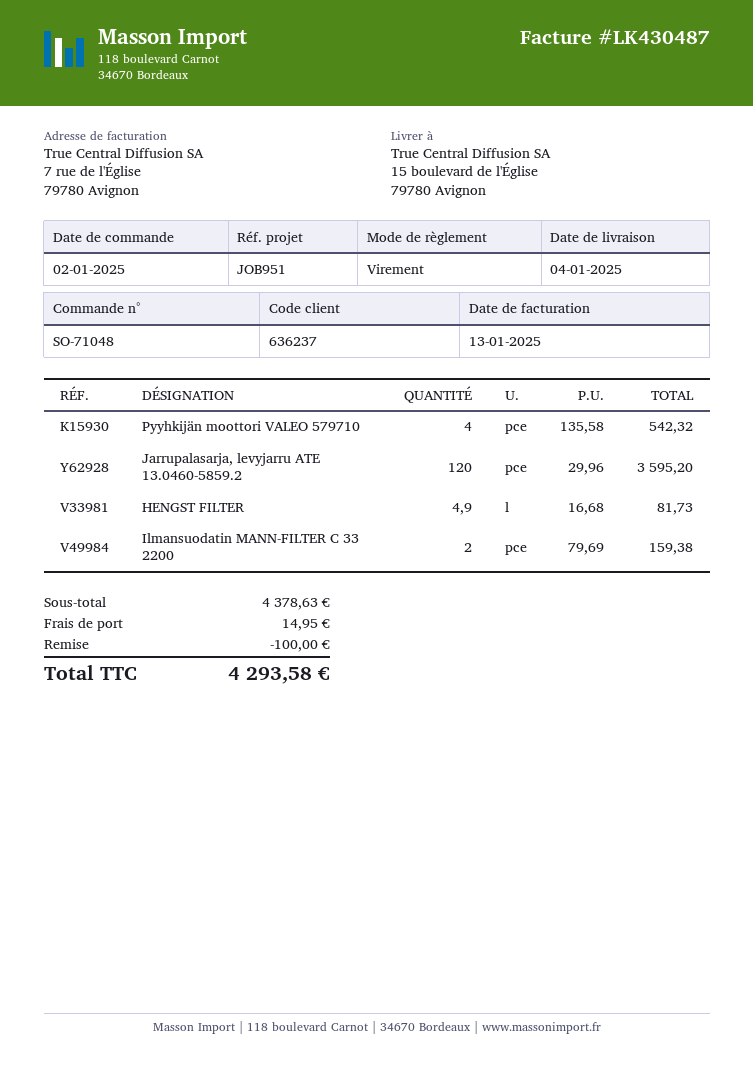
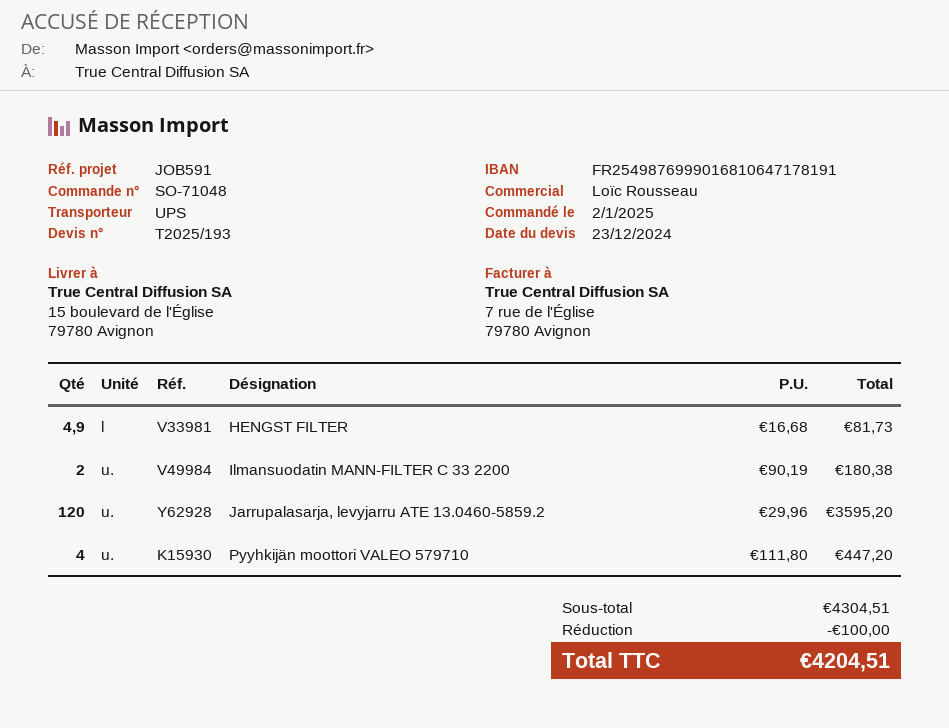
reference: JOB951 -> JOB591
Pyyhkijän moottori VALEO 579710: 4 x 135.58 = 542.32 -> 4 x 111.80 = 447.20
Ilmansuodatin MANN-FILTER C 33 2200: 2 x 79.69 = 159.38 -> 2 x 90.19 = 180.38
subtotal: 4378.63 -> 4304.51
shipping: 14.95 -> none
total: 4293.58 -> 4204.51

